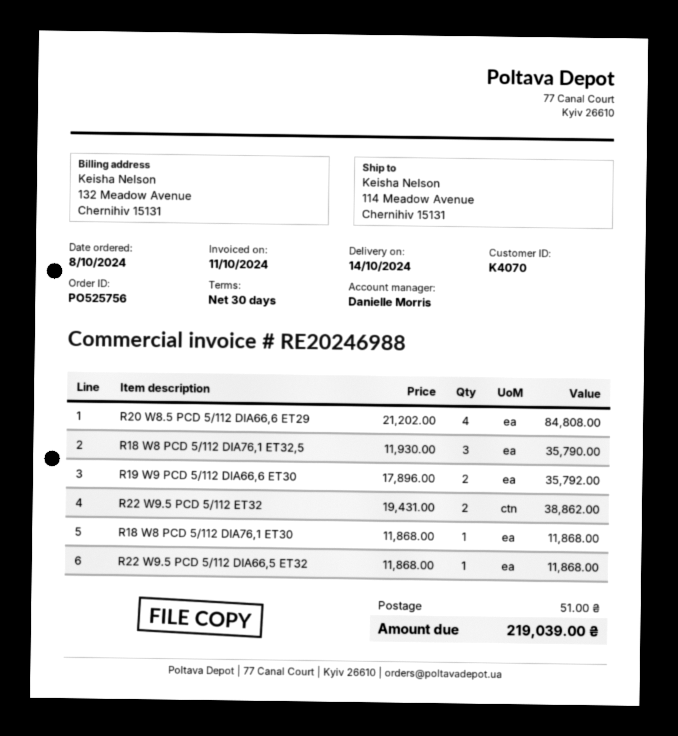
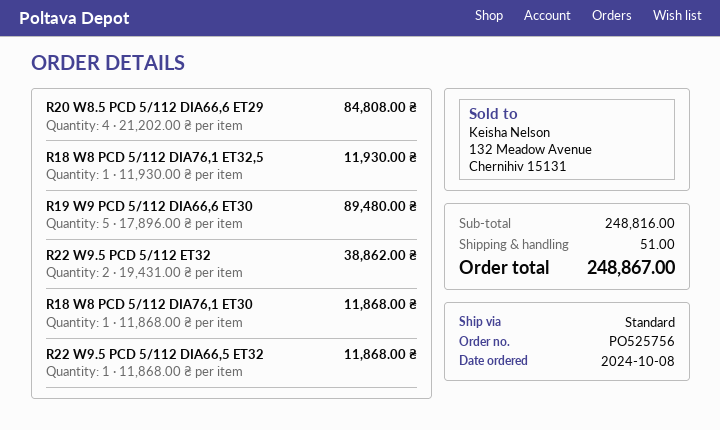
R18 W8 PCD 5/112 DIA76,1 ET32,5: 3 x 11930.00 = 35790.00 -> 1 x 11930.00 = 11930.00
R19 W9 PCD 5/112 DIA66,6 ET30: 2 x 17896.00 = 35792.00 -> 5 x 17896.00 = 89480.00
total: 219039.00 -> 248867.00

